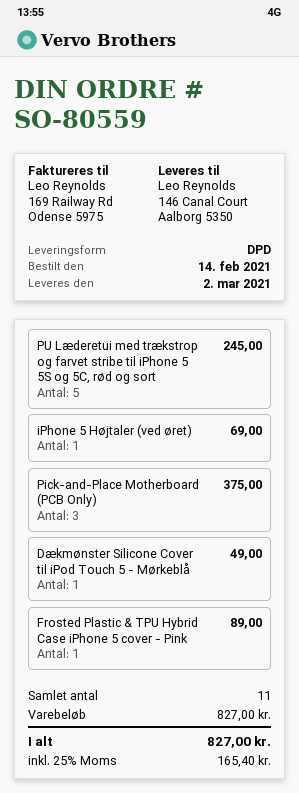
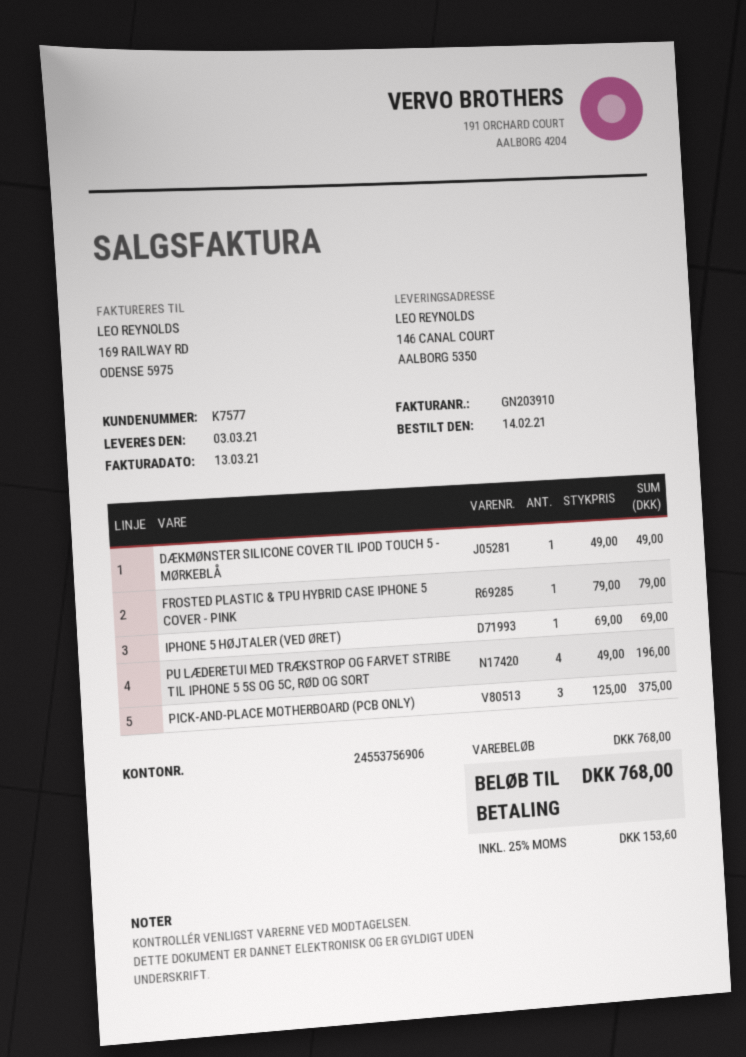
delivery date: 2021-03-02 -> 2021-03-03
PU Læderetui med trækstrop og farvet stribe til iPhone 5 5S og 5C, rød og sort: 5 for 245.00 -> 4 for 196.00
Frosted Plastic & TPU Hybrid Case iPhone 5 cover - Pink: 1 for 89.00 -> 1 for 79.00
subtotal: 827.00 -> 768.00
tax: 25% = 165.40 -> 25% = 153.60
total: 827.00 -> 768.00

